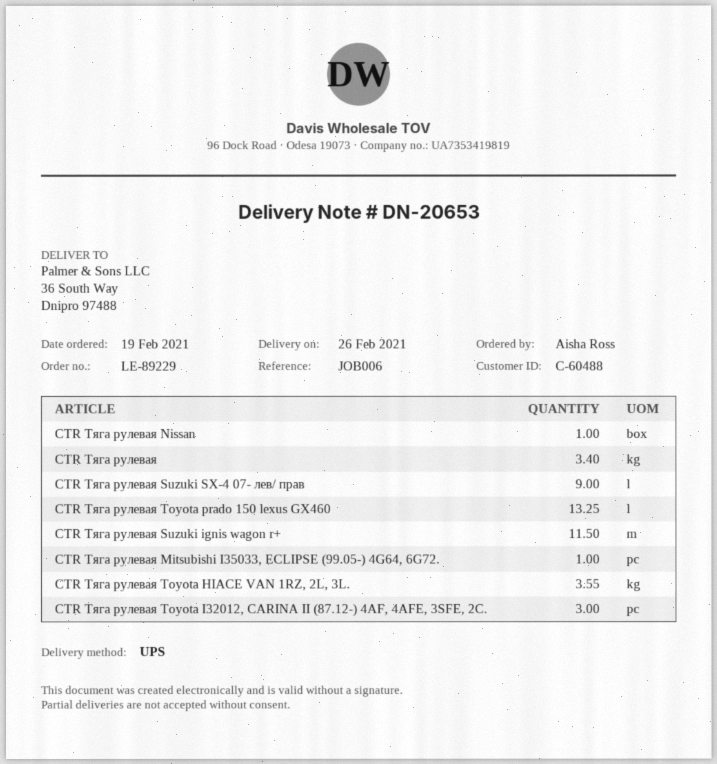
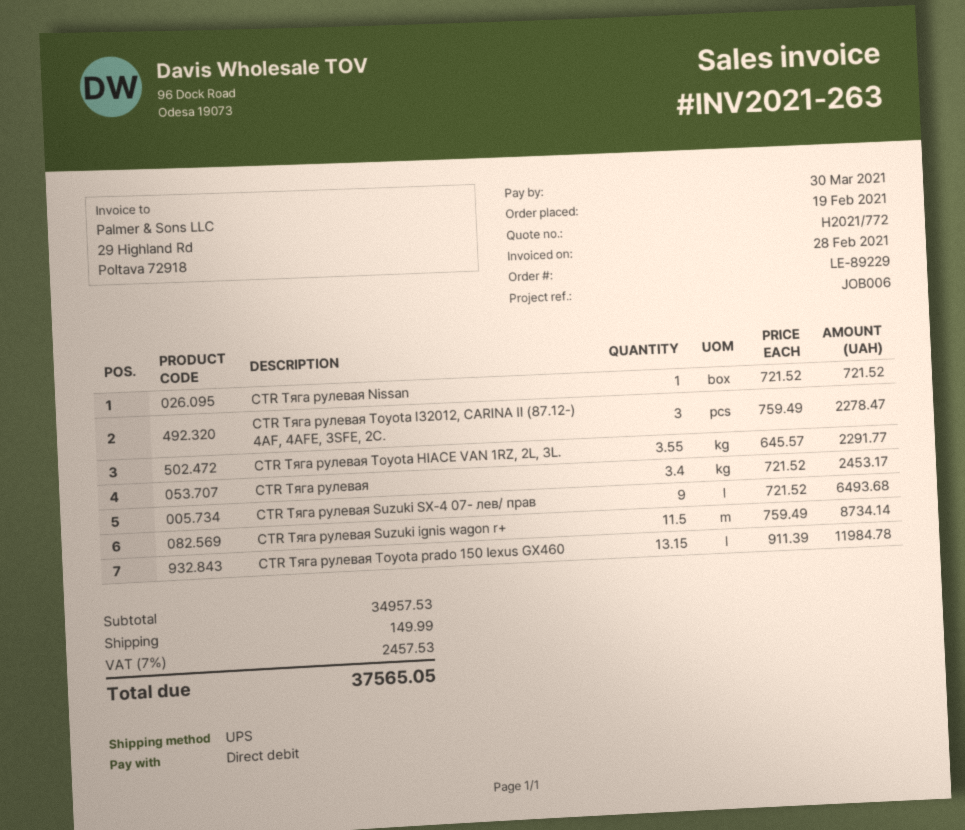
CTR Тяга рулевая Toyota prado 150 lexus GX460: 13.25 -> 13.15
CTR Тяга рулевая Mitsubishi I35033, ECLIPSE (99.05-) 4G64, 6G72.: 1 -> none

